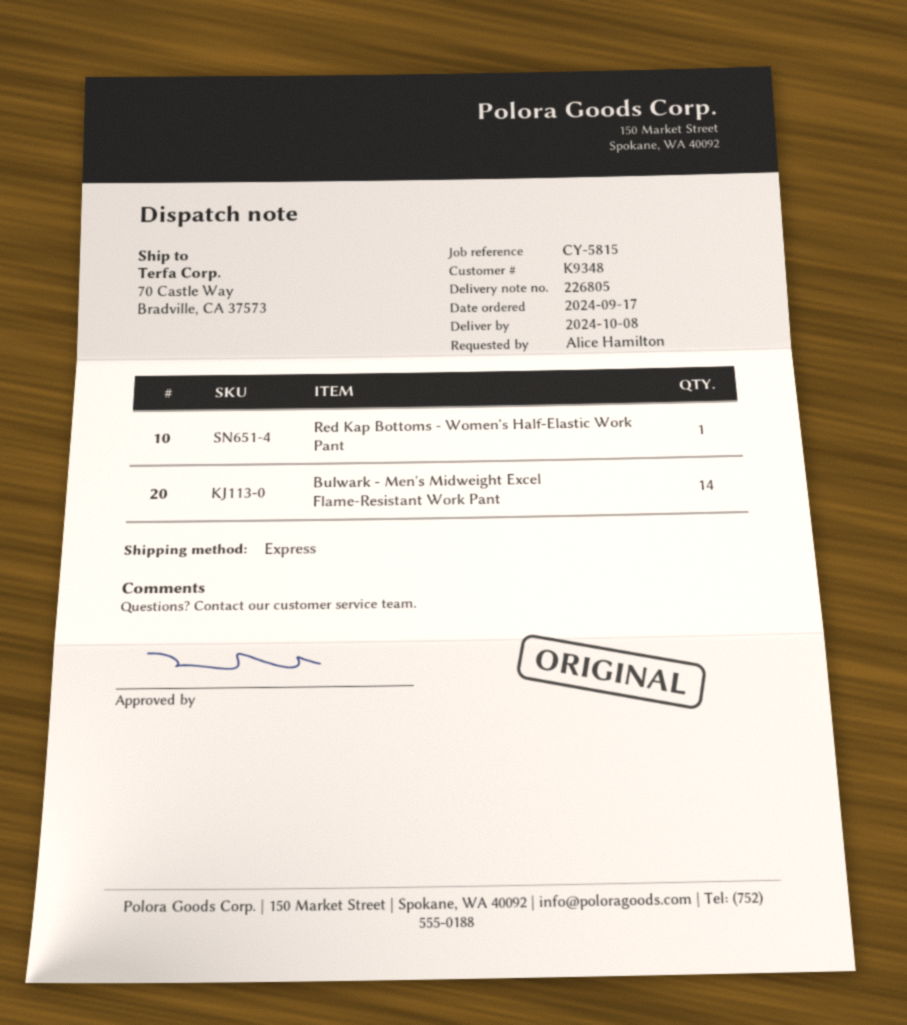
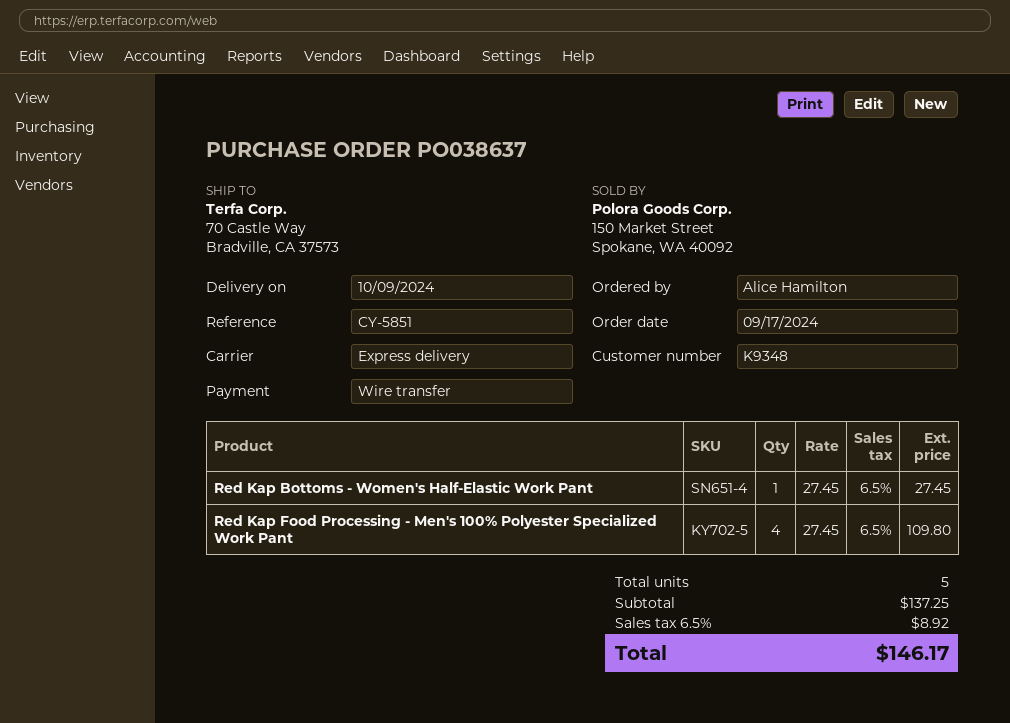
delivery date: 2024-10-08 -> 2024-10-09
reference: CY-5815 -> CY-5851
Bulwark - Men's Midweight Excel Flame-Resistant Work Pant: 14 -> none
Red Kap Food Processing - Men's 100% Polyester Specialized Work Pant: none -> 4

